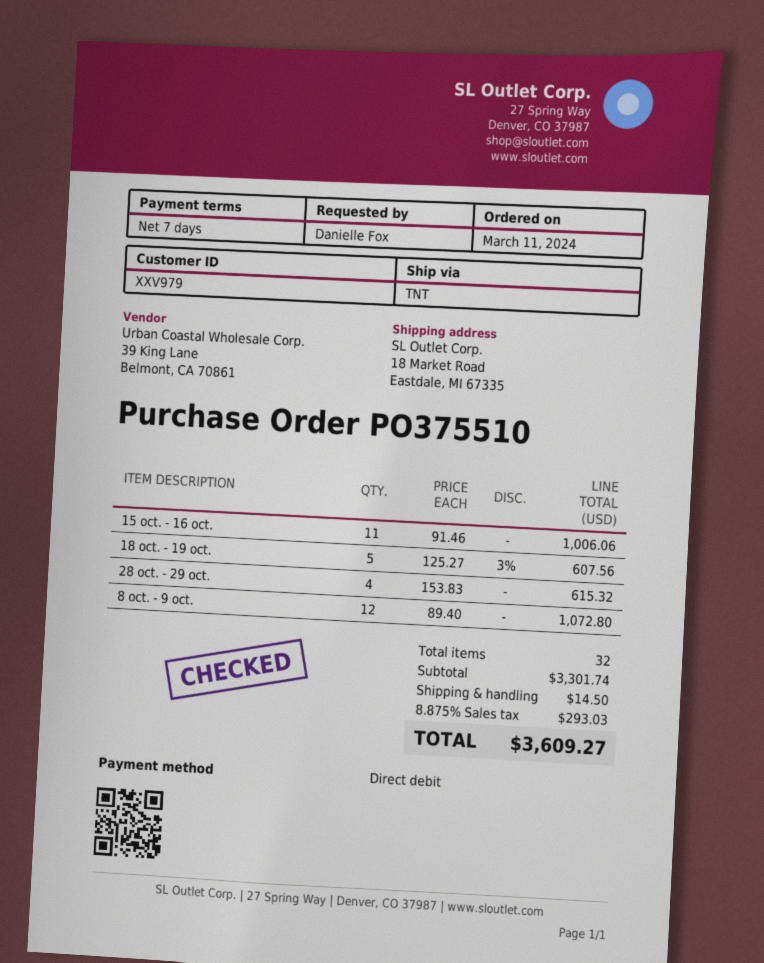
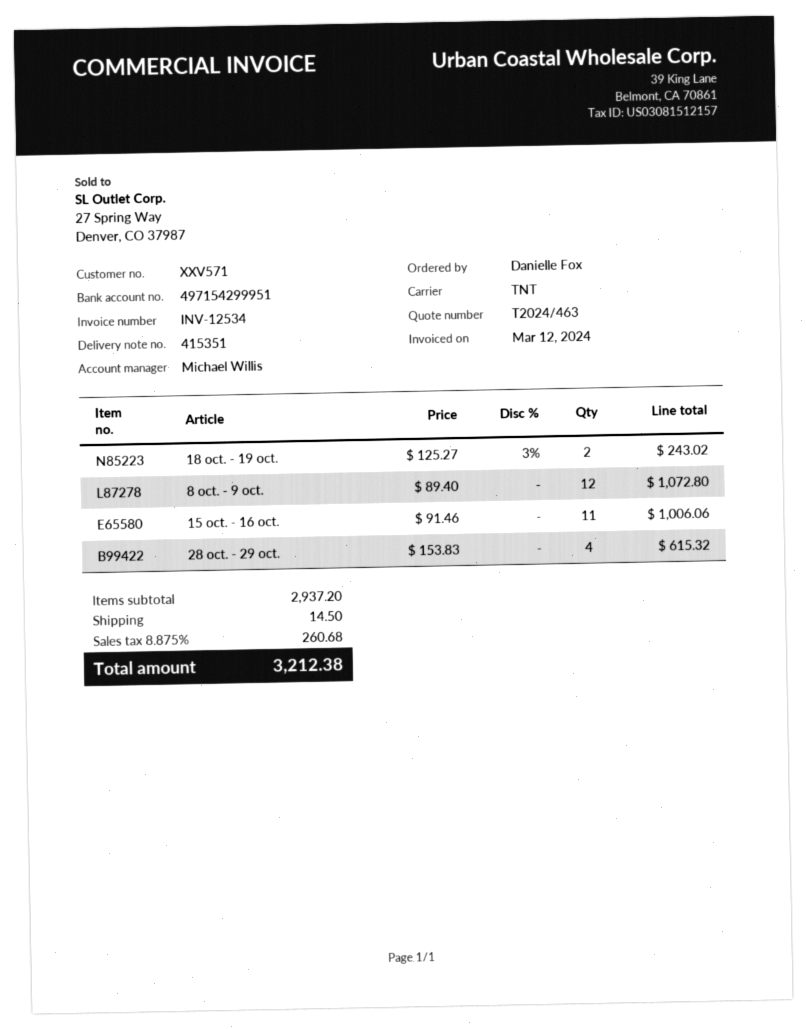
customer number: XXV979 -> XXV571
18 oct. - 19 oct.: 5 x 125.27 - 3% = 607.56 -> 2 x 125.27 - 3% = 243.02
subtotal: 3301.74 -> 2937.20
tax: 8.875% = 293.03 -> 8.875% = 260.68
total: 3609.27 -> 3212.38

